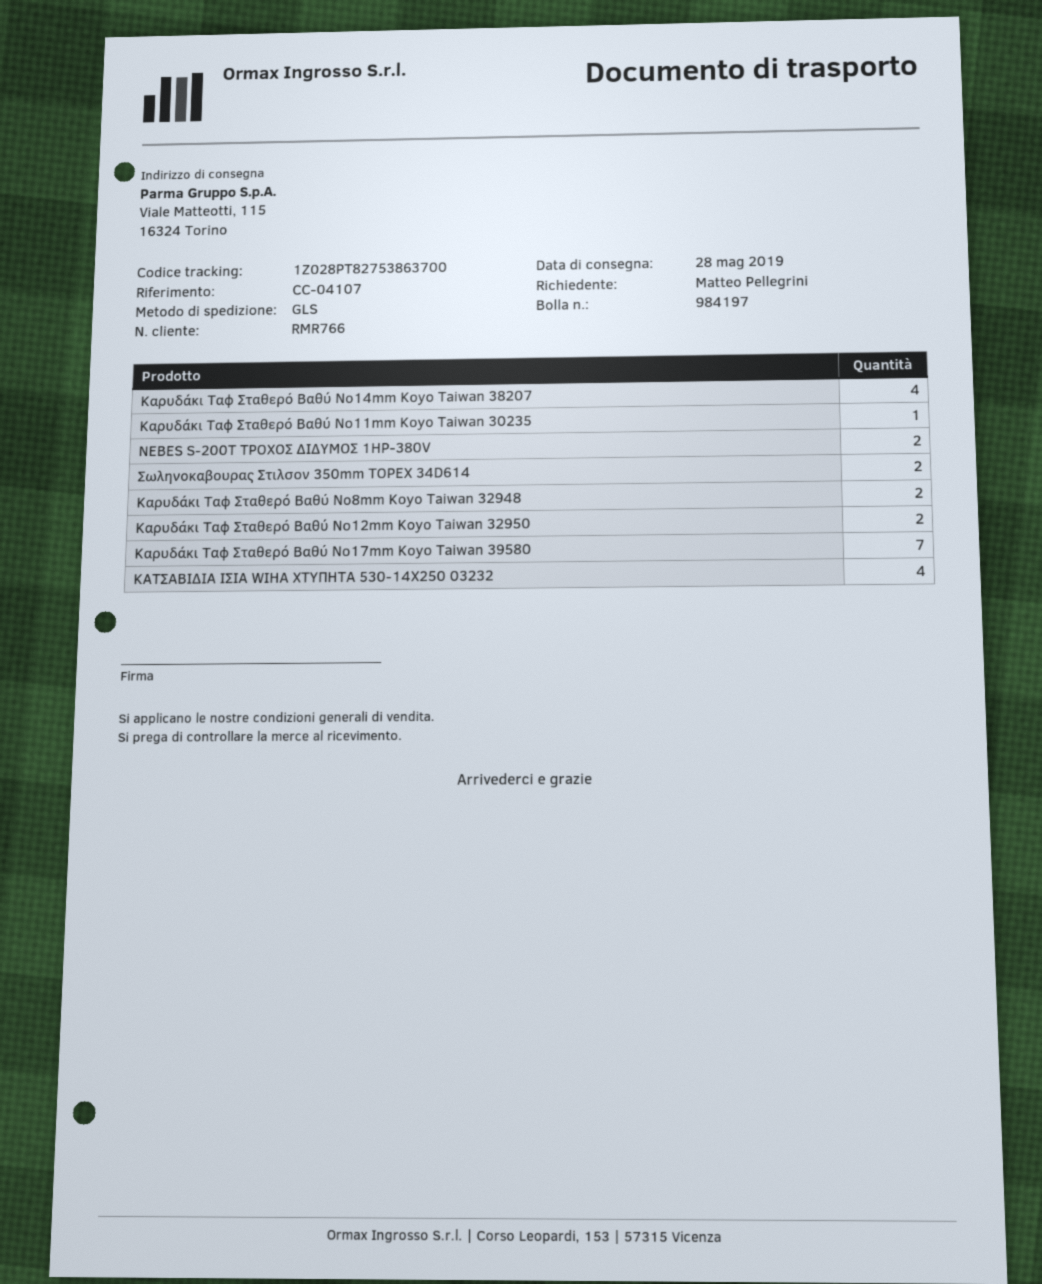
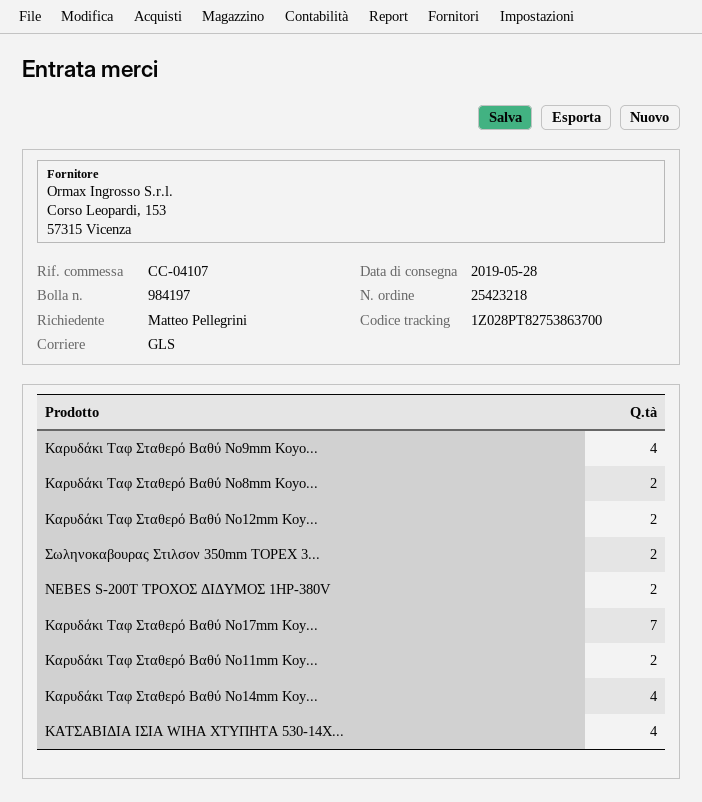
Καρυδάκι Ταφ Σταθερό Βαθύ No11mm Κοyo Taiwan 30235: 1 -> 2
Καρυδάκι Ταφ Σταθερό Βαθύ No9mm Κοyo...: none -> 4

